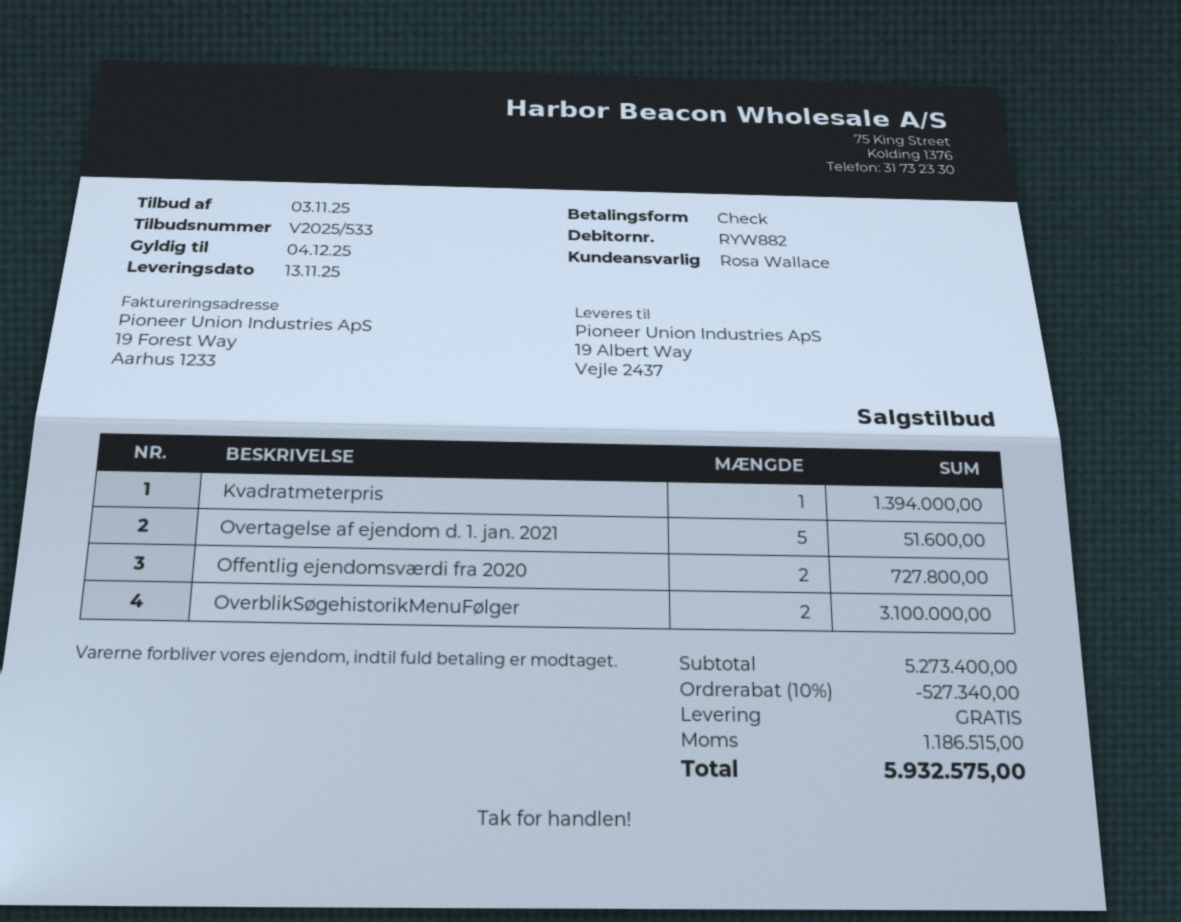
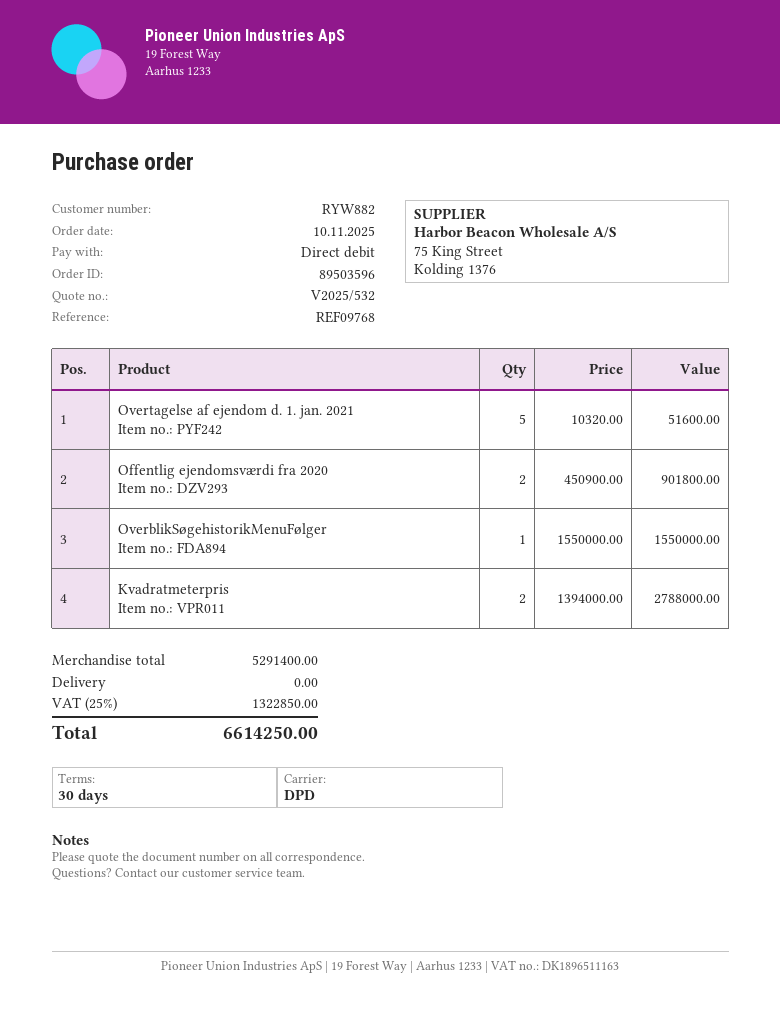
quote number: V2025/533 -> V2025/532
payment method: cheque -> direct debit
Kvadratmeterpris: 1 for 1394000.00 -> 2 for 2788000.00
Offentlig ejendomsværdi fra 2020: 2 for 727800.00 -> 2 for 901800.00
OverblikSøgehistorikMenuFølger: 2 for 3100000.00 -> 1 for 1550000.00
subtotal: 5273400.00 -> 5291400.00
discount: 10% = 527340.00 -> none
tax: 1186515.00 -> 1322850.00
total: 5932575.00 -> 6614250.00

